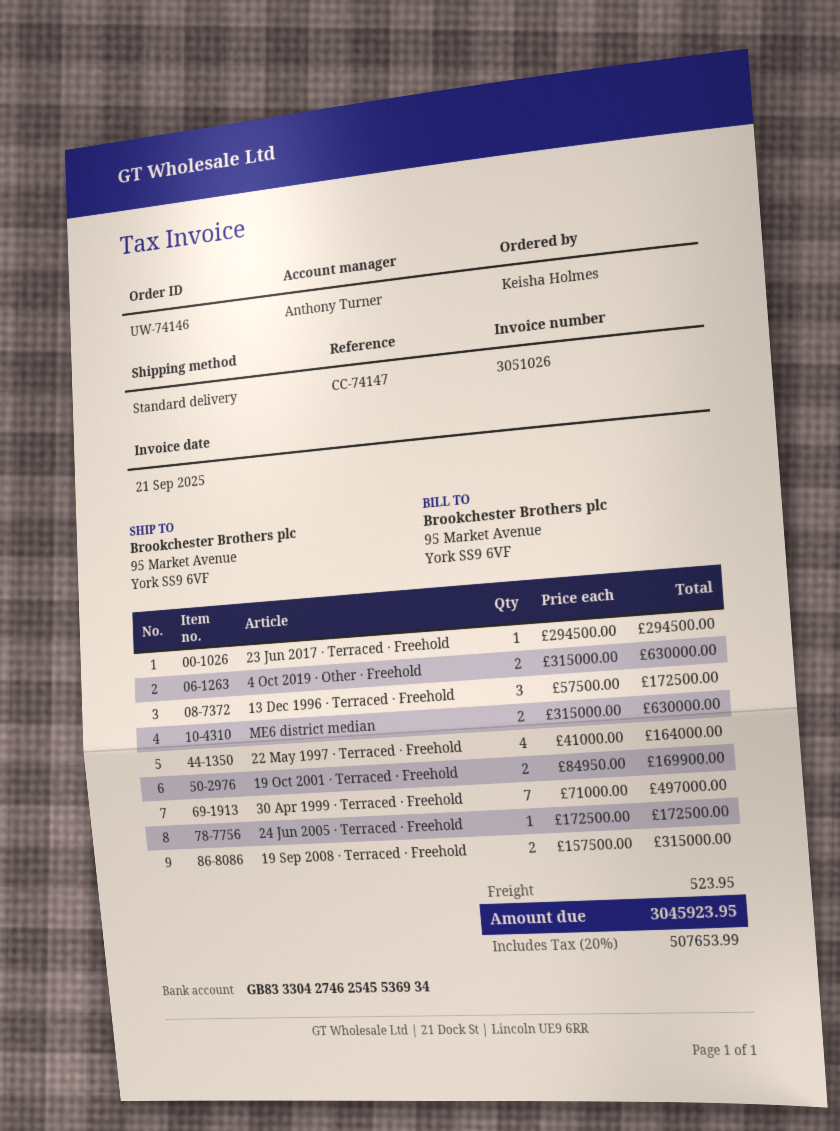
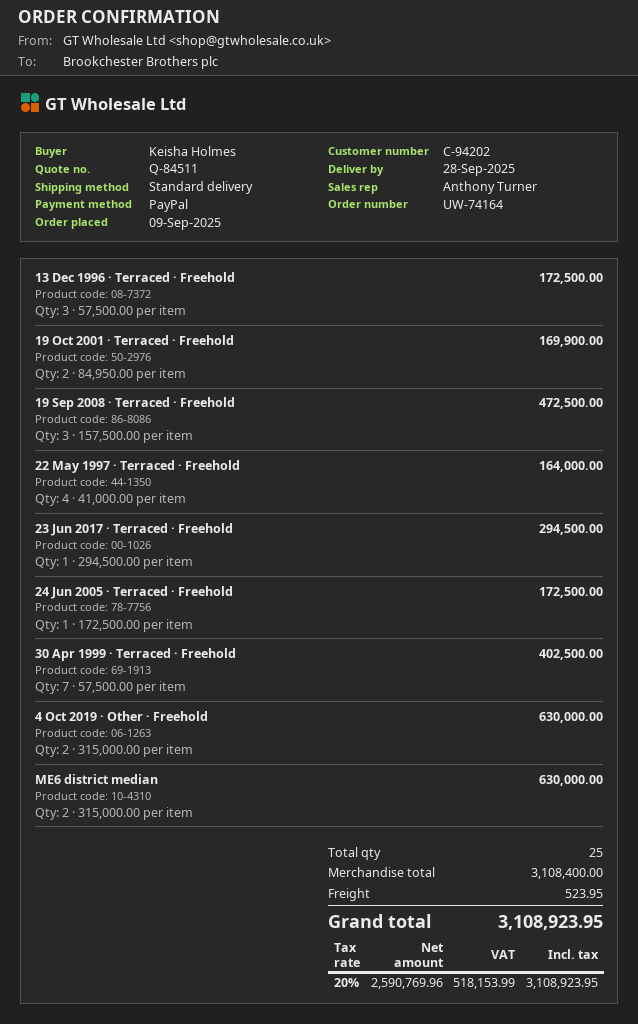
order number: UW-74146 -> UW-74164
30 Apr 1999 · Terraced · Freehold: 7 x 71000.00 = 497000.00 -> 7 x 57500.00 = 402500.00
19 Sep 2008 · Terraced · Freehold: 2 x 157500.00 = 315000.00 -> 3 x 157500.00 = 472500.00
tax: 20% = 507653.99 -> 20% = 518153.99
total: 3045923.95 -> 3108923.95

